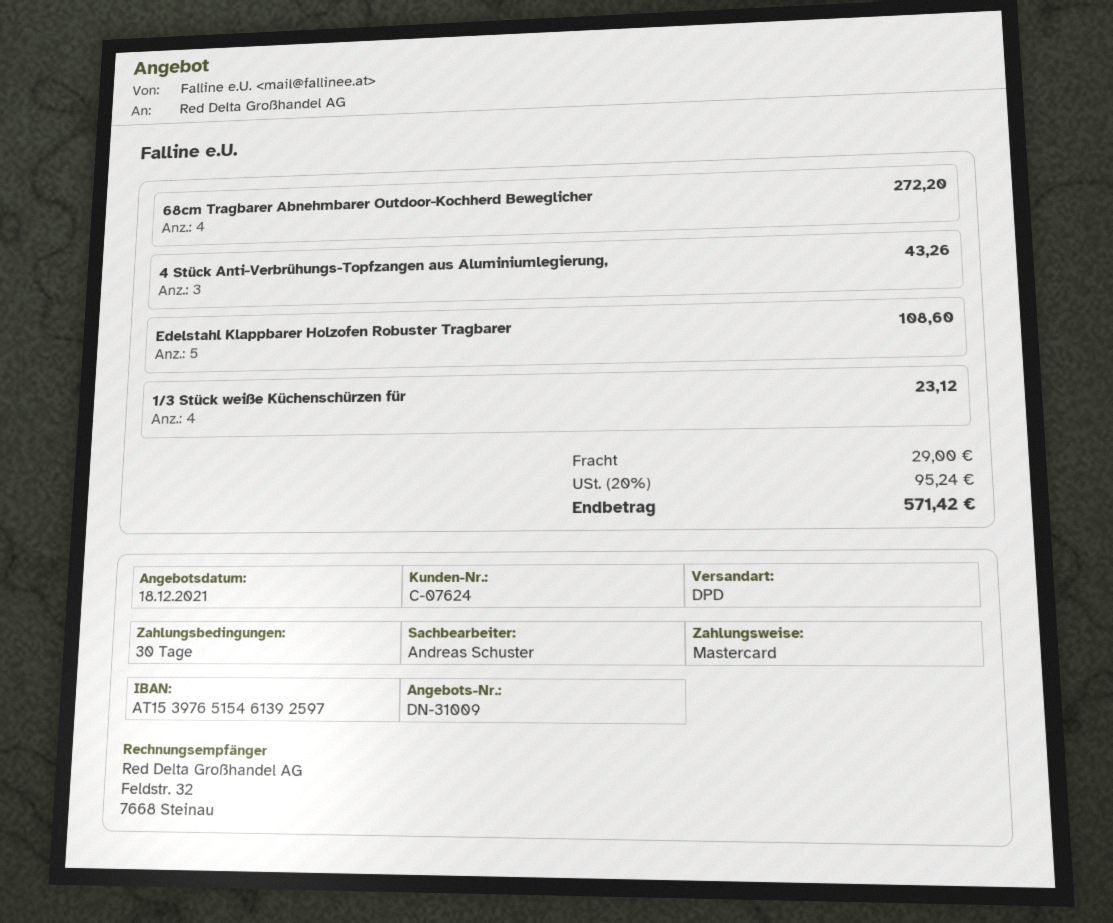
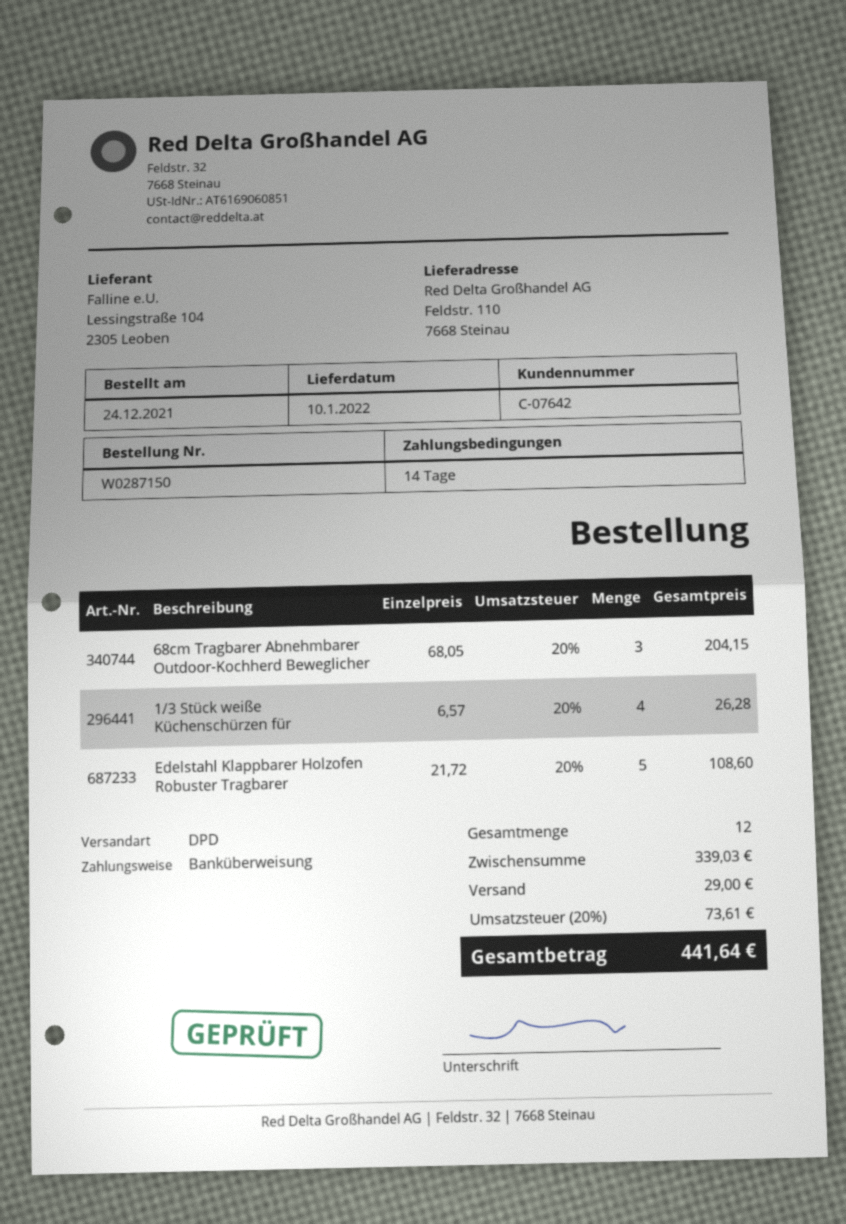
payment terms: 30 days -> 14 days
customer number: C-07624 -> C-07642
payment method: Mastercard -> bank transfer
68cm Tragbarer Abnehmbarer Outdoor-Kochherd Beweglicher: 4 for 272.20 -> 3 for 204.15
4 Stück Anti-Verbrühungs-Topfzangen aus Aluminiumlegierung,: 3 for 43.26 -> none
1/3 Stück weiße Küchenschürzen für: 4 for 23.12 -> 4 for 26.28
tax: 20% = 95.24 -> 20% = 73.61
total: 571.42 -> 441.64

